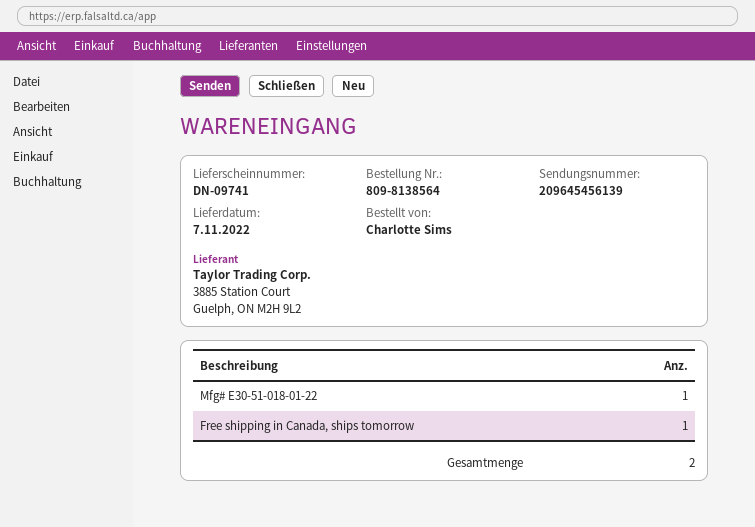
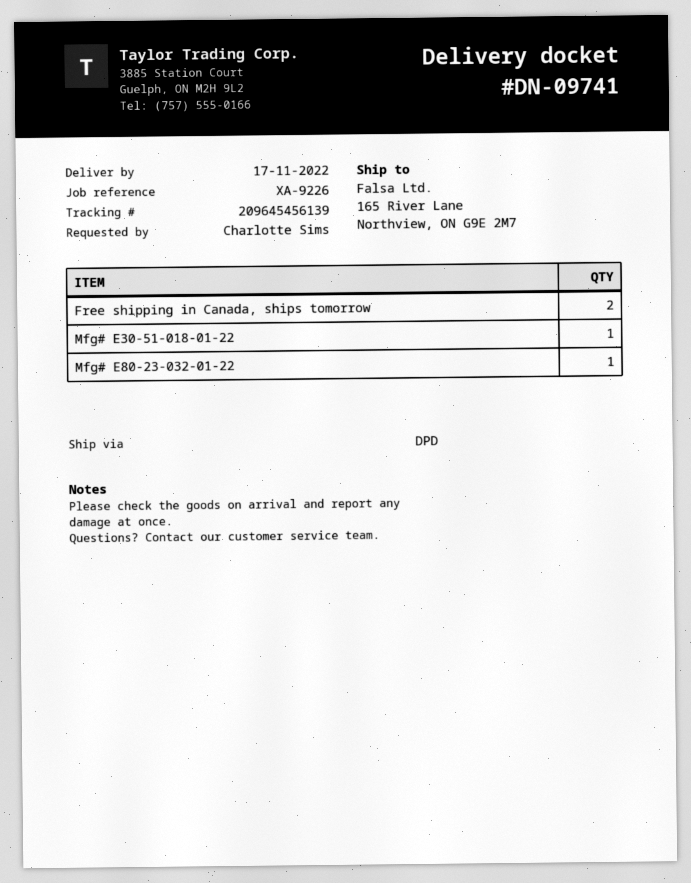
delivery date: 2022-11-07 -> 2022-11-17
Free shipping in Canada, ships tomorrow: 1 -> 2
Mfg# E80-23-032-01-22: none -> 1

